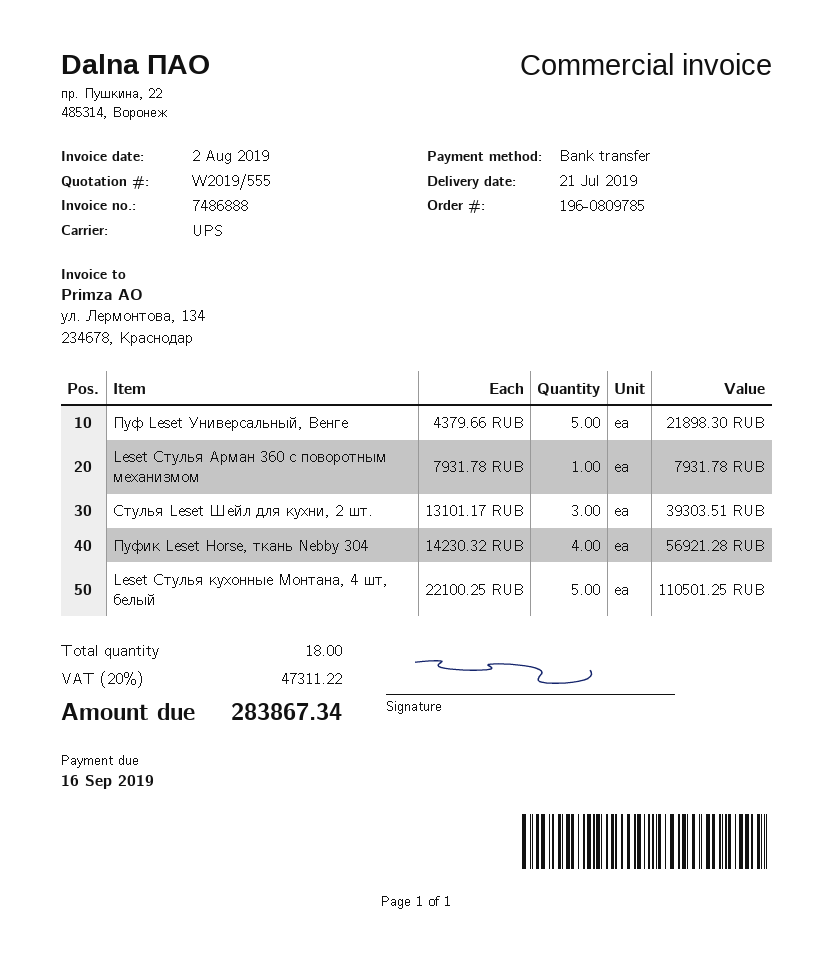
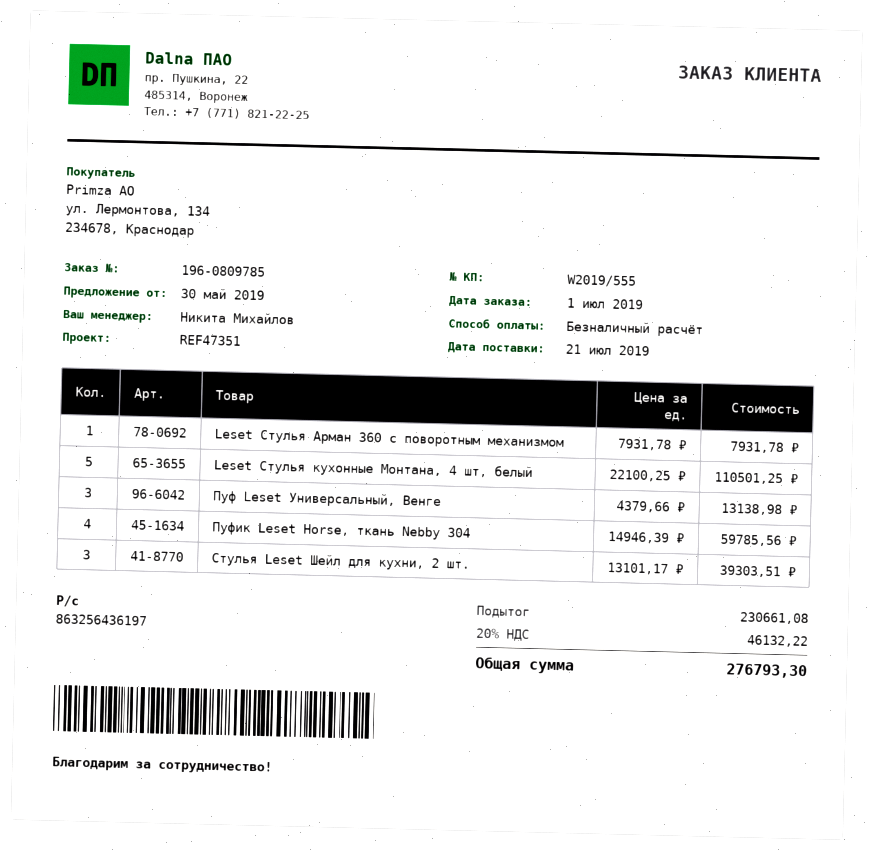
Пуф Leset Универсальный, Венге: 5 x 4379.66 = 21898.30 -> 3 x 4379.66 = 13138.98
Пуфик Leset Horse, ткань Nebby 304: 4 x 14230.32 = 56921.28 -> 4 x 14946.39 = 59785.56
tax: 20% = 47311.22 -> 20% = 46132.22
total: 283867.34 -> 276793.30

